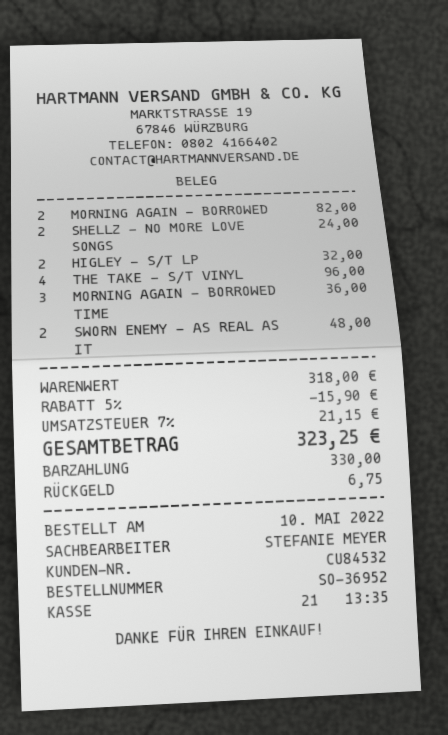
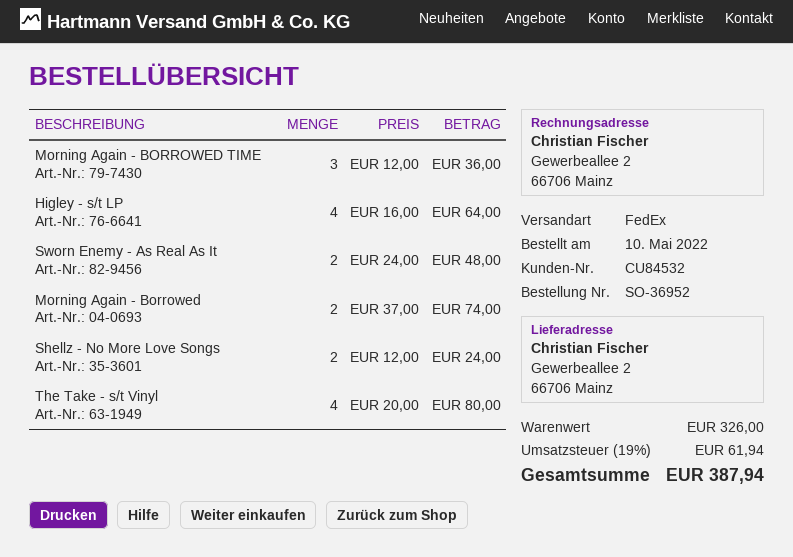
MORNING AGAIN - BORROWED: 2 for 82.00 -> 2 for 74.00
HIGLEY - S/T LP: 2 for 32.00 -> 4 for 64.00
THE TAKE - S/T VINYL: 4 for 96.00 -> 4 for 80.00
subtotal: 318.00 -> 326.00
discount: 5% = 15.90 -> none
tax: 7% = 21.15 -> 19% = 61.94
total: 323.25 -> 387.94

